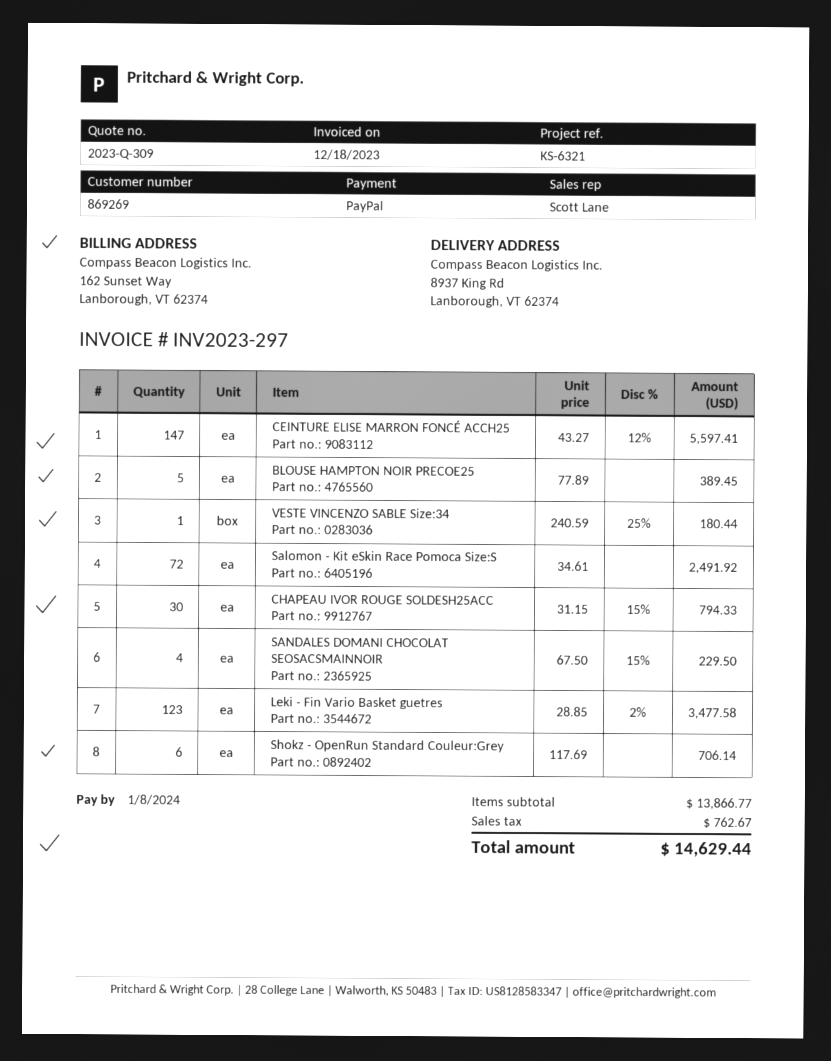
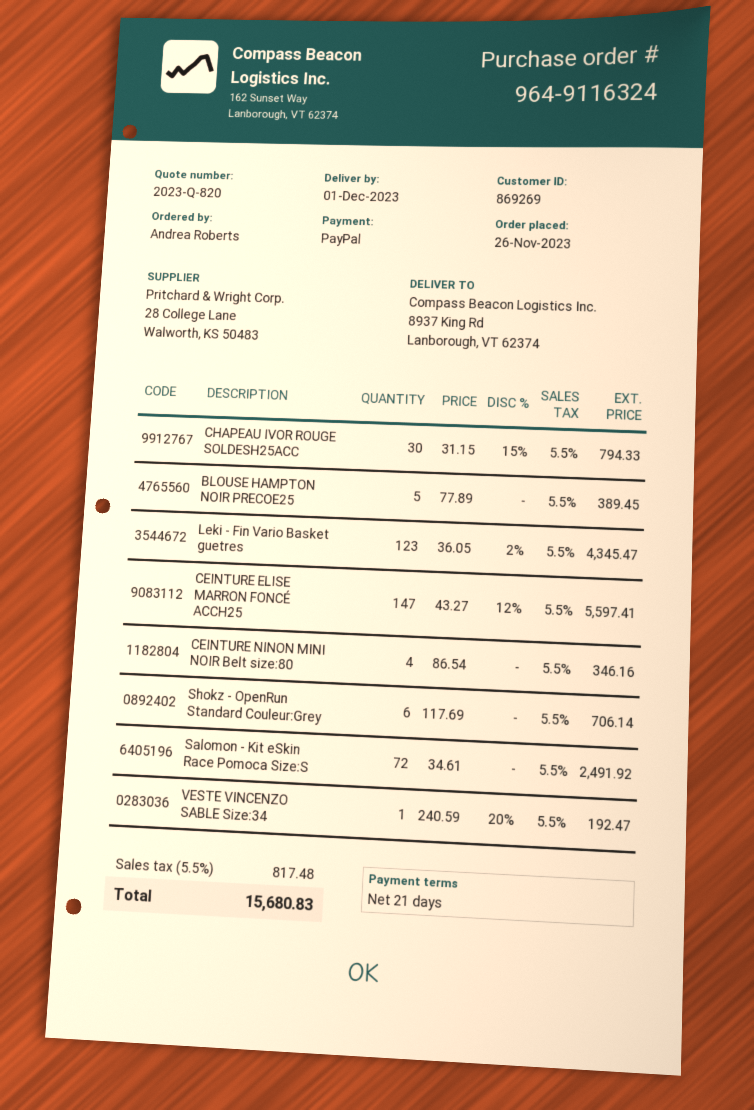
quote number: 2023-Q-309 -> 2023-Q-820
VESTE VINCENZO SABLE Size:34: 1 x 240.59 - 25% = 180.44 -> 1 x 240.59 - 20% = 192.47
SANDALES DOMANI CHOCOLAT SEOSACSMAINNOIR: 4 x 67.50 - 15% = 229.50 -> none
Leki - Fin Vario Basket guetres: 123 x 28.85 - 2% = 3477.58 -> 123 x 36.05 - 2% = 4345.47
CEINTURE NINON MINI NOIR Belt size:80: none -> 4 x 86.54 = 346.16
tax: 762.67 -> 817.48
total: 14629.44 -> 15680.83

